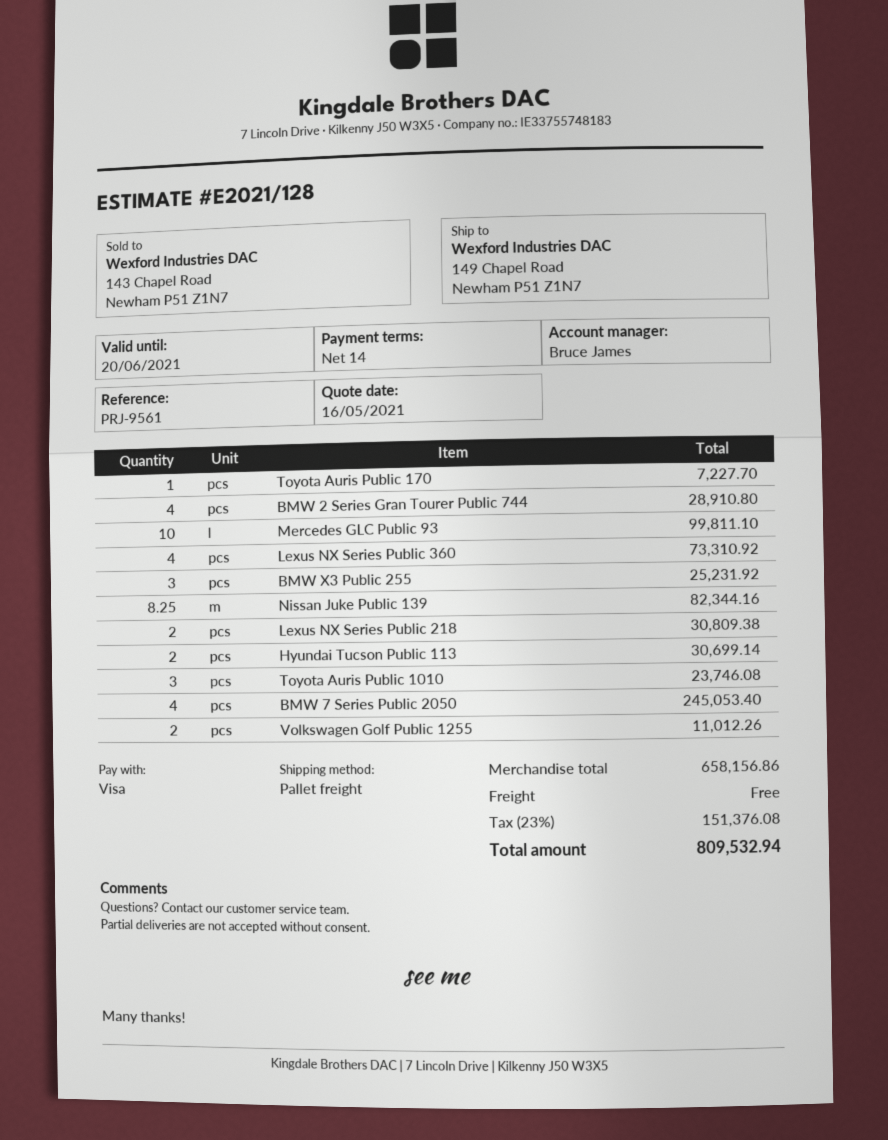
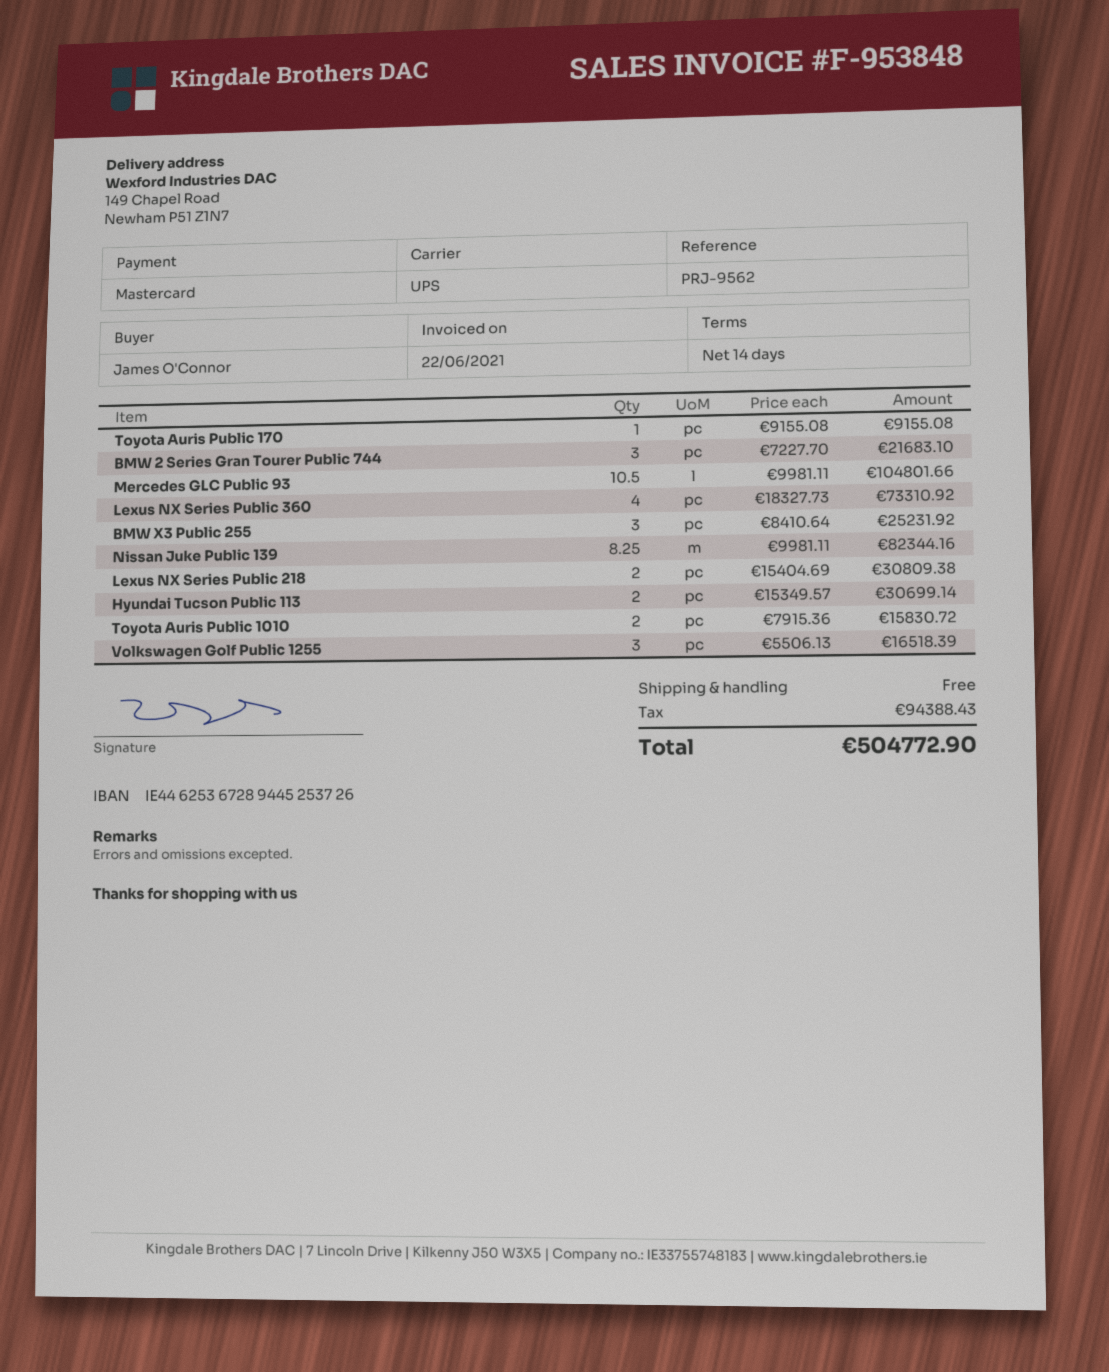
reference: PRJ-9561 -> PRJ-9562
payment method: Visa -> Mastercard
shipping method: pallet freight -> UPS
Toyota Auris Public 170: 1 for 7227.70 -> 1 for 9155.08
BMW 2 Series Gran Tourer Public 744: 4 for 28910.80 -> 3 for 21683.10
Mercedes GLC Public 93: 10 for 99811.10 -> 10.5 for 104801.66
Toyota Auris Public 1010: 3 for 23746.08 -> 2 for 15830.72
BMW 7 Series Public 2050: 4 for 245053.40 -> none
Volkswagen Golf Public 1255: 2 for 11012.26 -> 3 for 16518.39
tax: 151376.08 -> 94388.43
total: 809532.94 -> 504772.90

